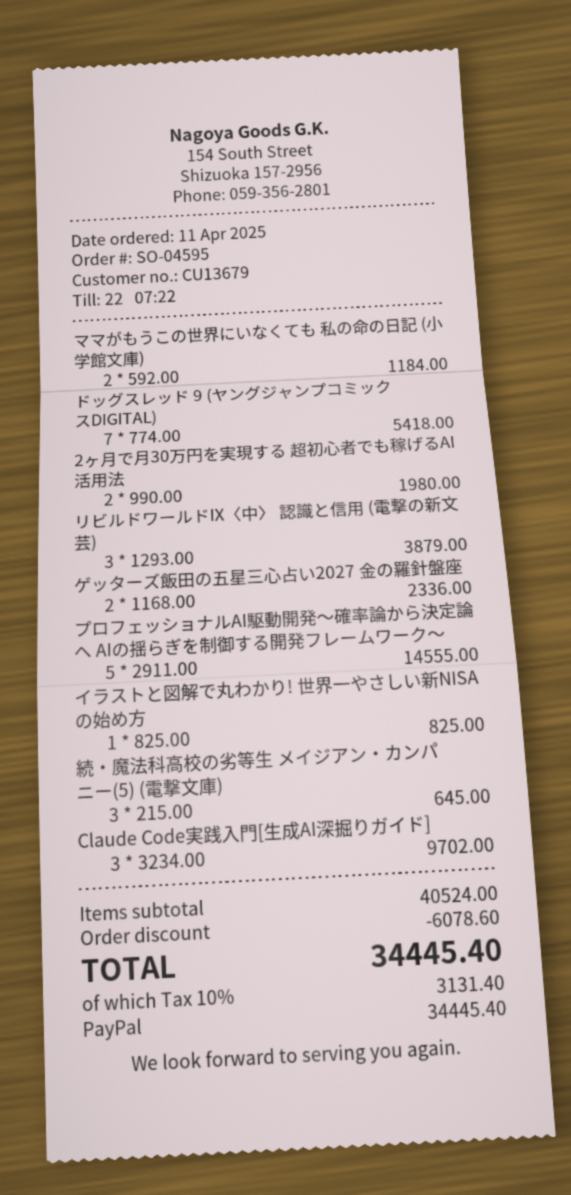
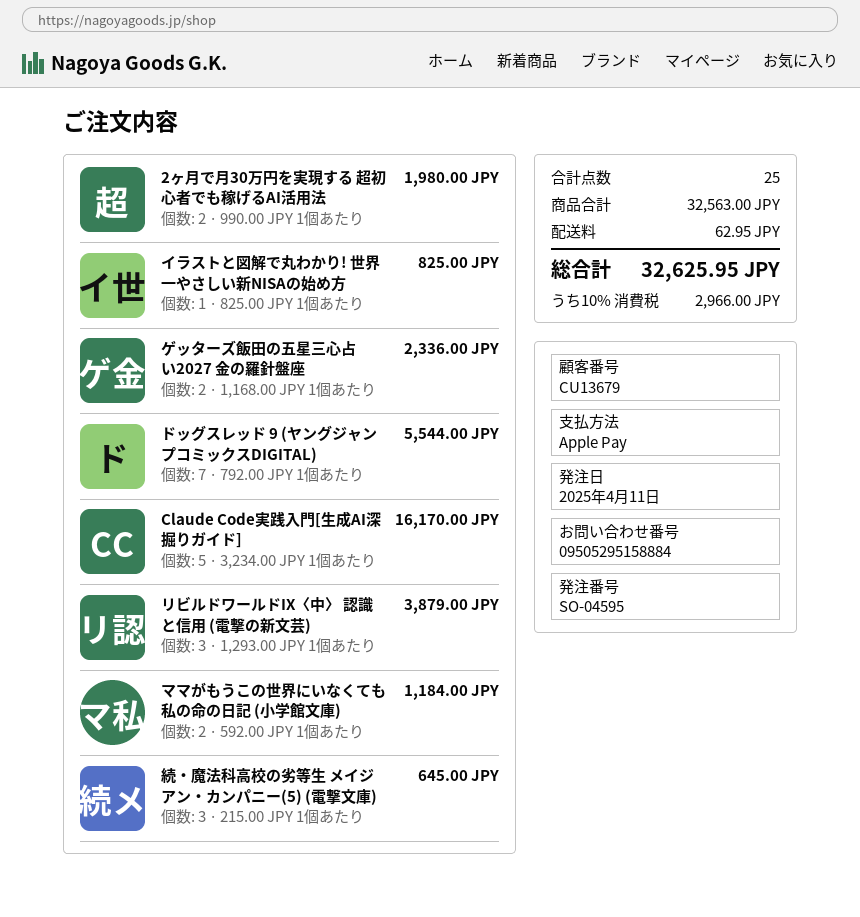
payment method: PayPal -> Apple Pay
ドッグスレッド 9 (ヤングジャンプコミックスDIGITAL): 7 x 774.00 = 5418.00 -> 7 x 792.00 = 5544.00
プロフェッショナルAI駆動開発〜確率論から決定論へ AIの揺らぎを制御する開発フレームワーク〜: 5 x 2911.00 = 14555.00 -> none
Claude Code実践入門[生成AI深掘りガイド]: 3 x 3234.00 = 9702.00 -> 5 x 3234.00 = 16170.00
subtotal: 40524.00 -> 32563.00
discount: 6078.60 -> none
shipping: none -> 62.95
tax: 10% = 3131.40 -> 10% = 2966.00
total: 34445.40 -> 32625.95

